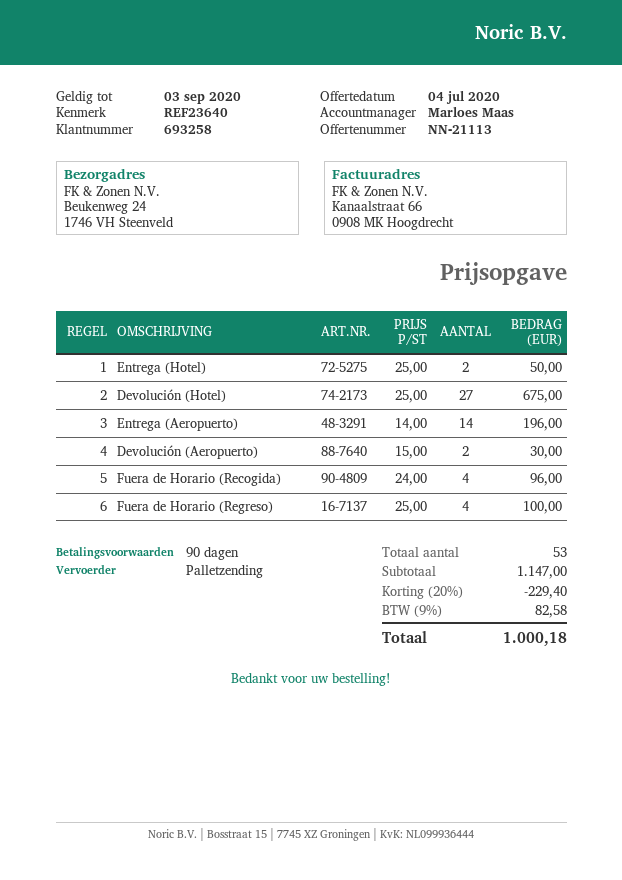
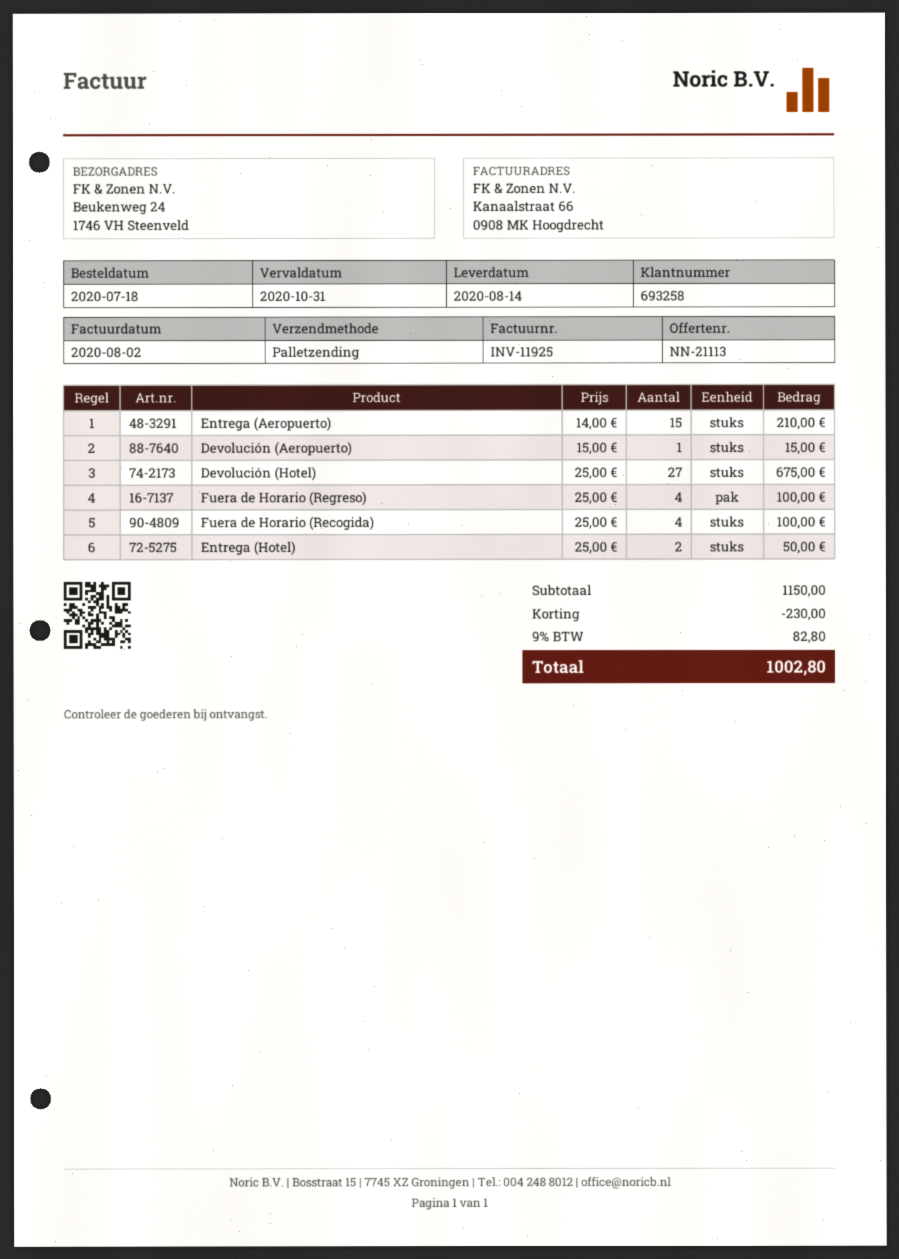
Entrega (Aeropuerto): 14 x 14.00 = 196.00 -> 15 x 14.00 = 210.00
Devolución (Aeropuerto): 2 x 15.00 = 30.00 -> 1 x 15.00 = 15.00
Fuera de Horario (Recogida): 4 x 24.00 = 96.00 -> 4 x 25.00 = 100.00
subtotal: 1147.00 -> 1150.00
discount: 229.40 -> 230.00
tax: 9% = 82.58 -> 9% = 82.80
total: 1000.18 -> 1002.80

